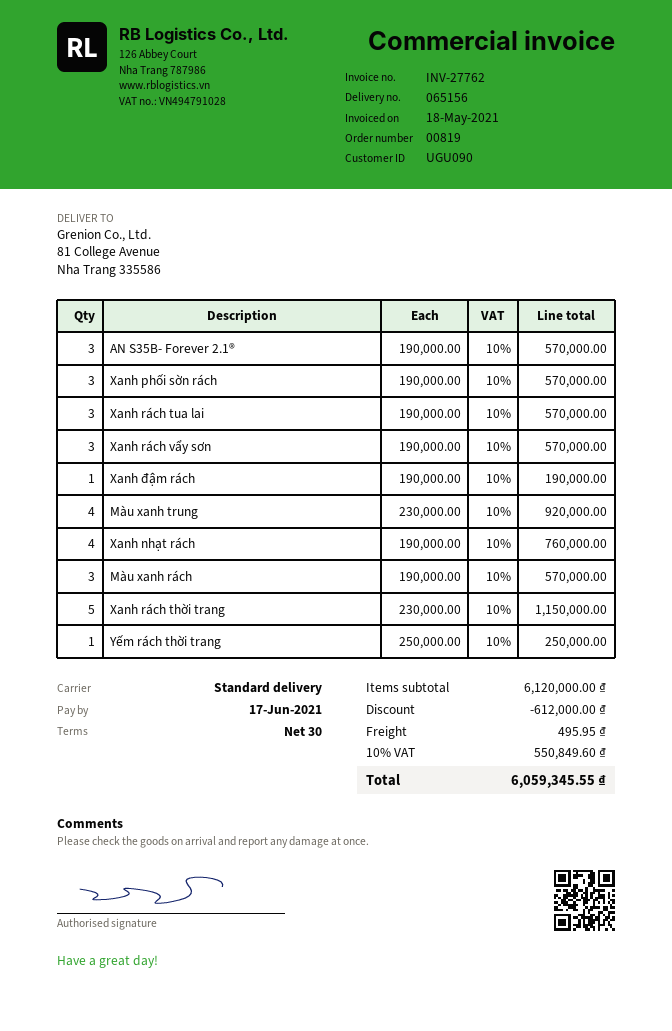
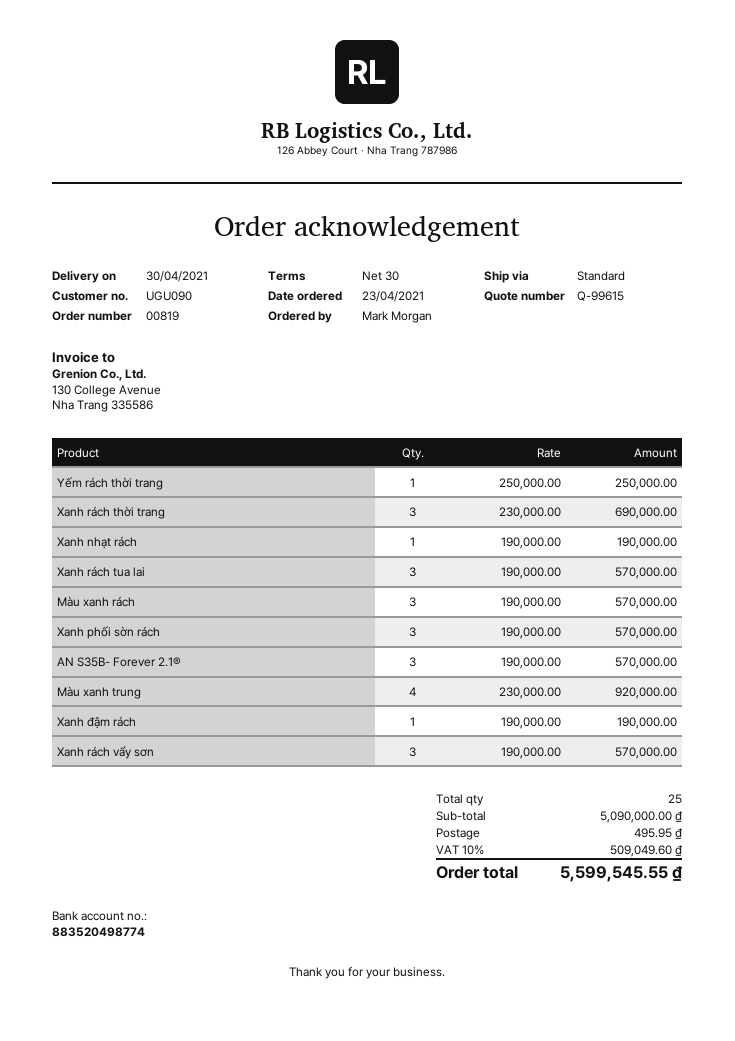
Xanh nhạt rách: 4 x 190000.00 = 760000.00 -> 1 x 190000.00 = 190000.00
Xanh rách thời trang: 5 x 230000.00 = 1150000.00 -> 3 x 230000.00 = 690000.00
subtotal: 6120000.00 -> 5090000.00
discount: 612000.00 -> none
tax: 10% = 550849.60 -> 10% = 509049.60
total: 6059345.55 -> 5599545.55

